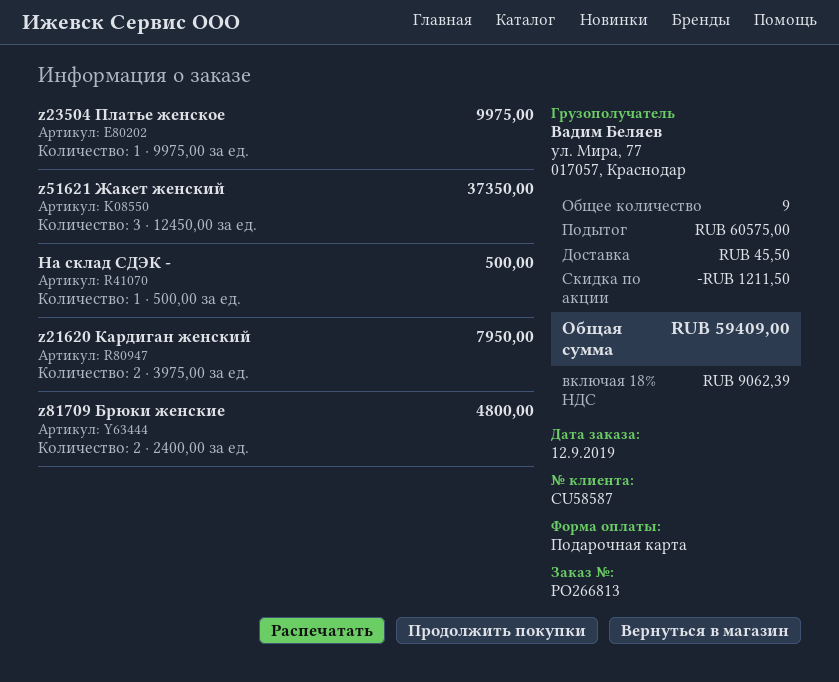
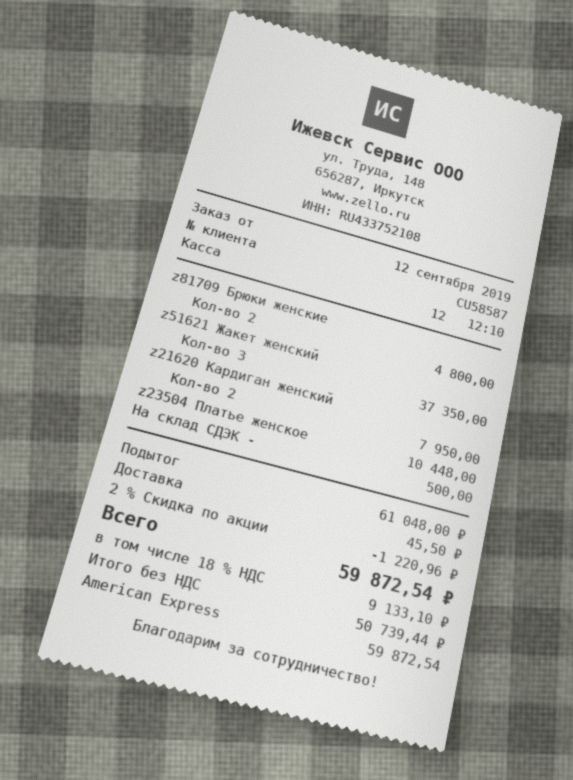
payment method: gift card -> American Express
z23504 Платье женское: 1 for 9975.00 -> 1 for 10448.00
subtotal: 60575.00 -> 61048.00
discount: 1211.50 -> 1220.96
tax: 18% = 9062.39 -> 18% = 9133.10
total: 59409.00 -> 59872.54

